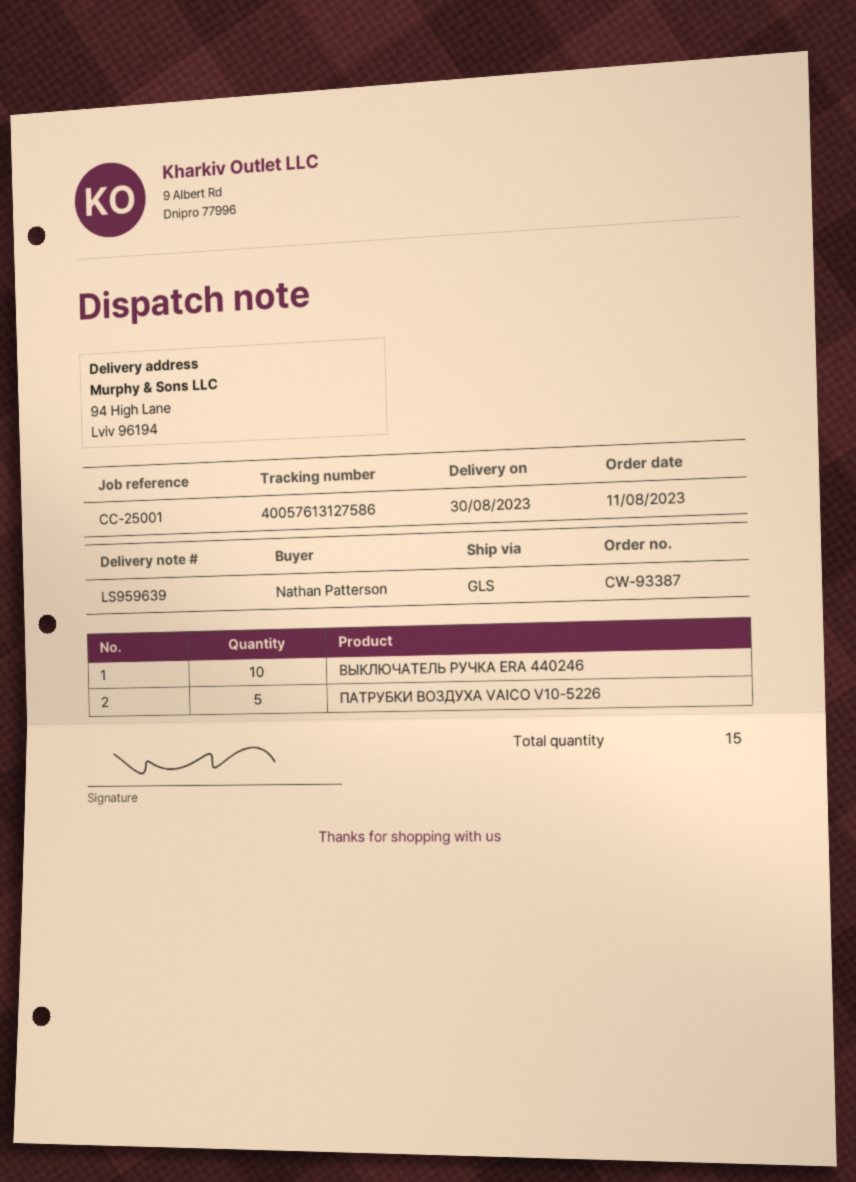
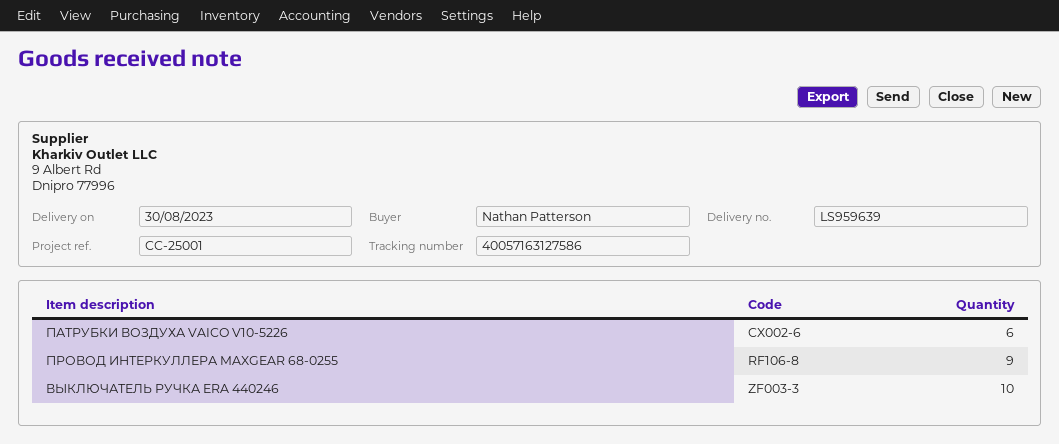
tracking number: 40057613127586 -> 40057163127586
ПАТРУБКИ ВОЗДУХА VAICO V10-5226: 5 -> 6
ПРОВОД ИНТЕРКУЛЛЕРА MAXGEAR 68-0255: none -> 9

